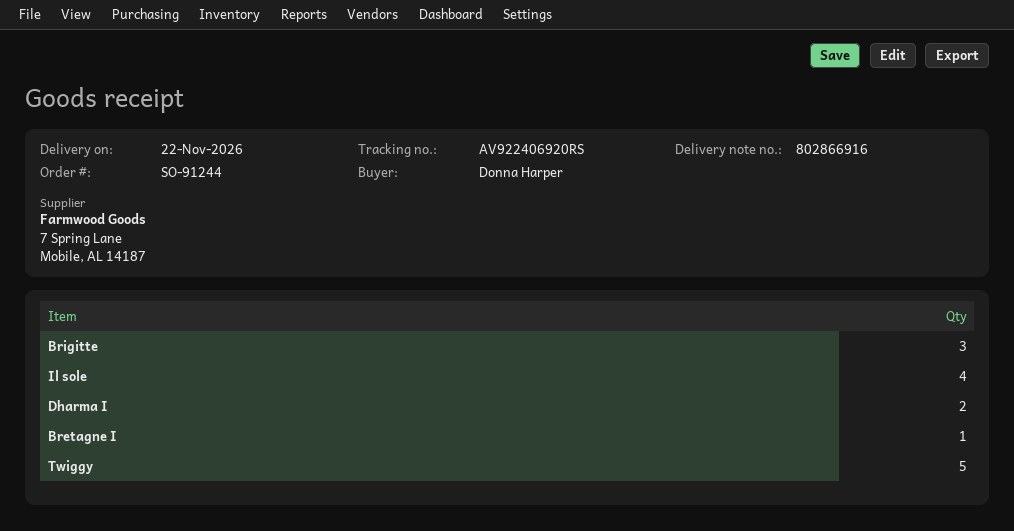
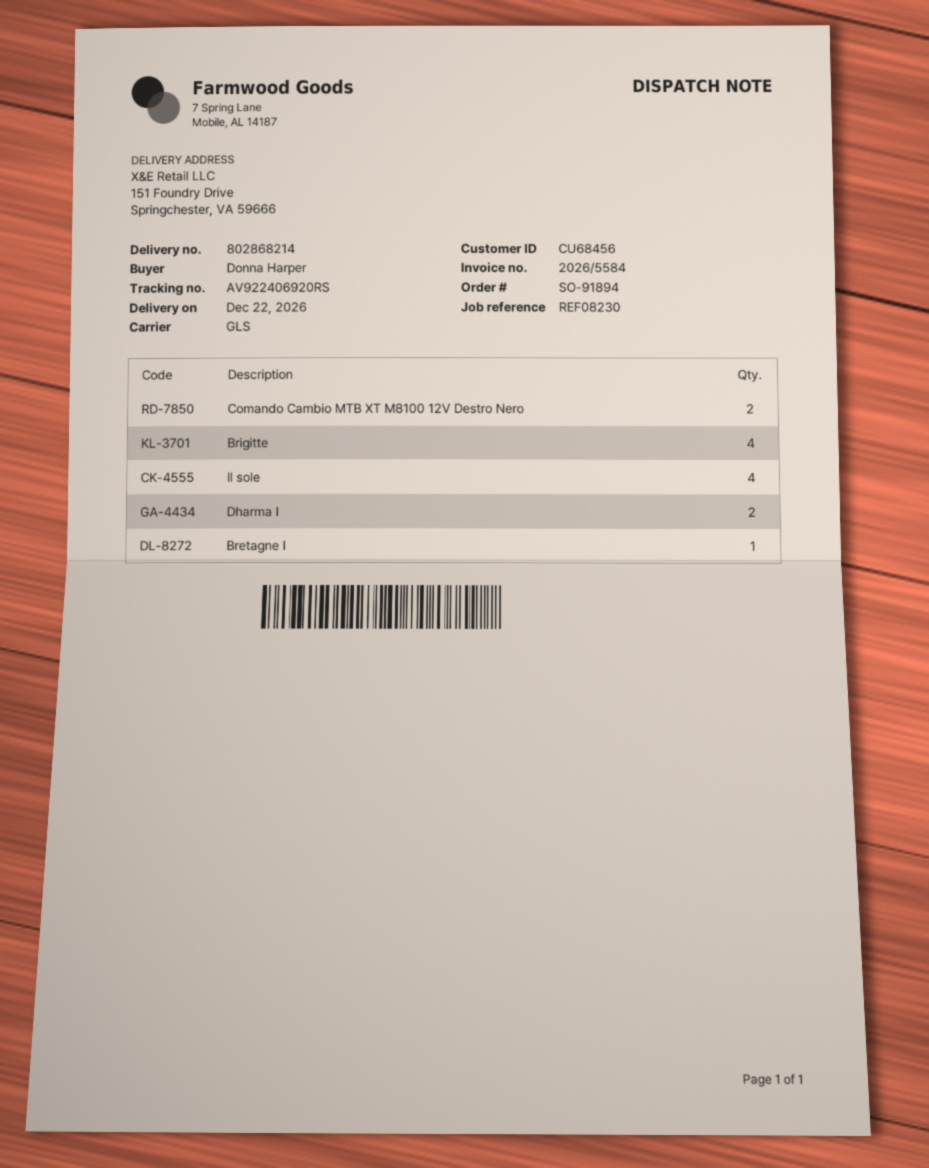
order number: SO-91244 -> SO-91894
delivery note number: 802866916 -> 802868214
delivery date: 2026-11-22 -> 2026-12-22
Brigitte: 3 -> 4
Twiggy: 5 -> none
Comando Cambio MTB XT M8100 12V Destro Nero: none -> 2

